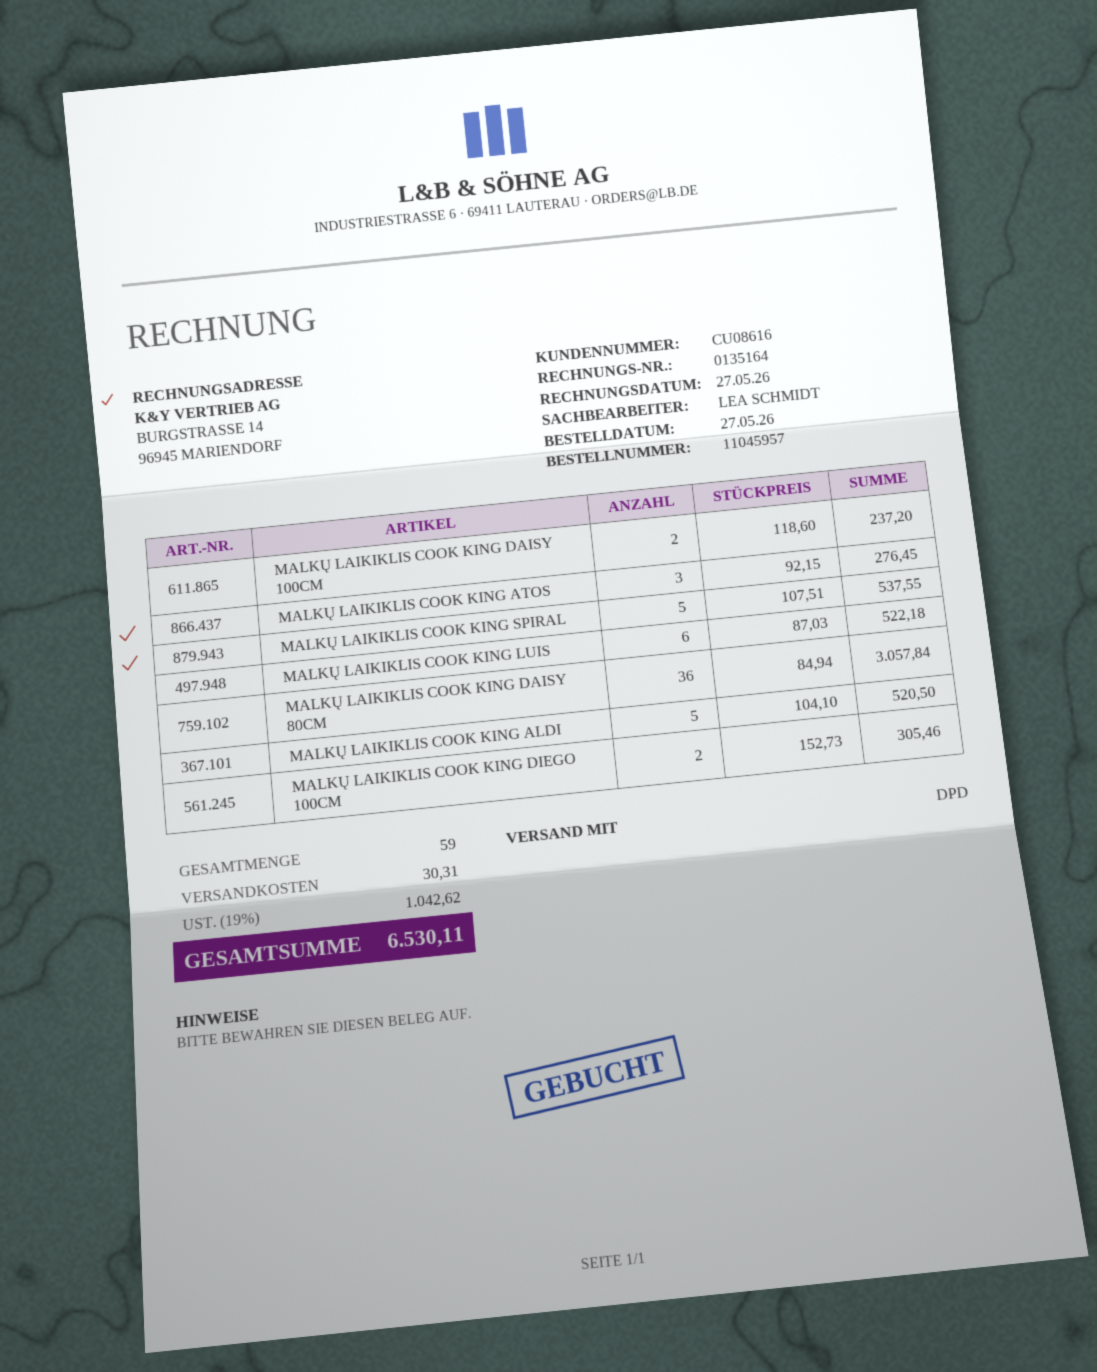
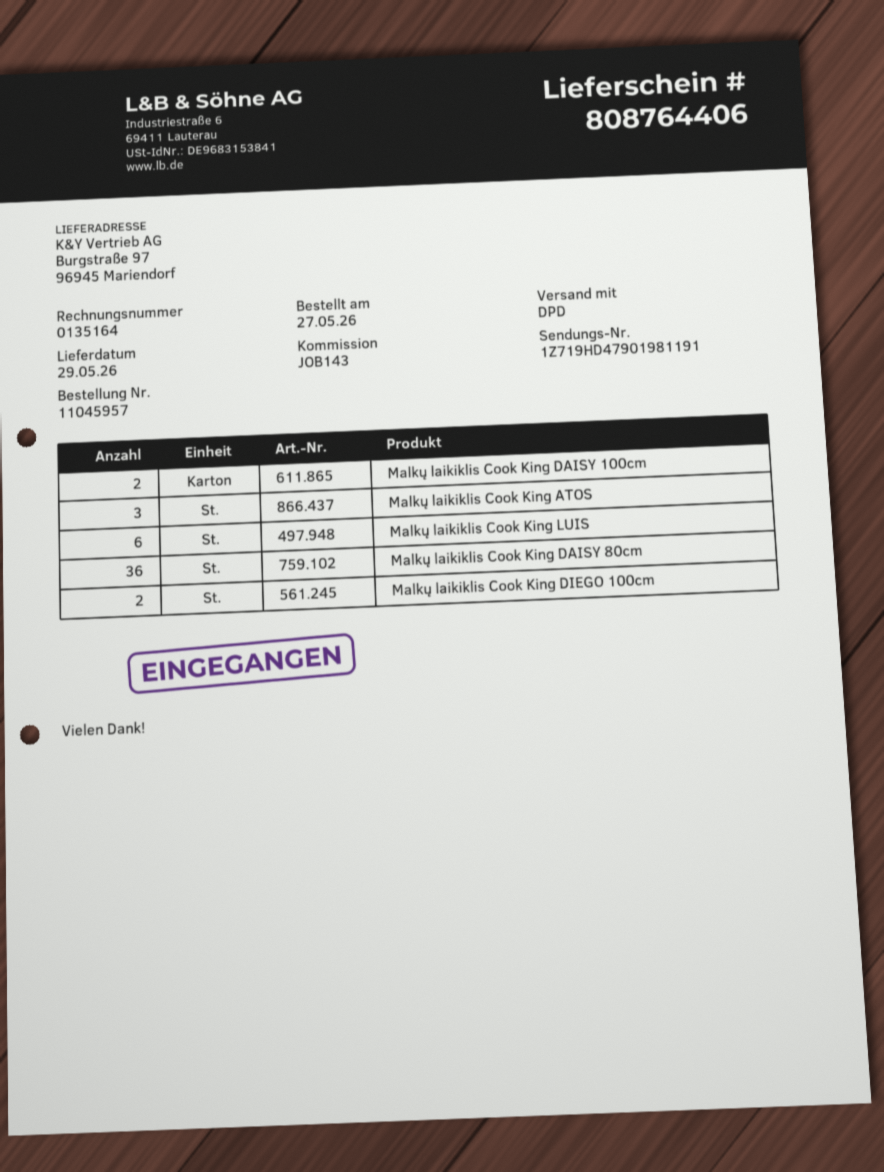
MALKŲ LAIKIKLIS COOK KING SPIRAL: 5 -> none
MALKŲ LAIKIKLIS COOK KING ALDI: 5 -> none

